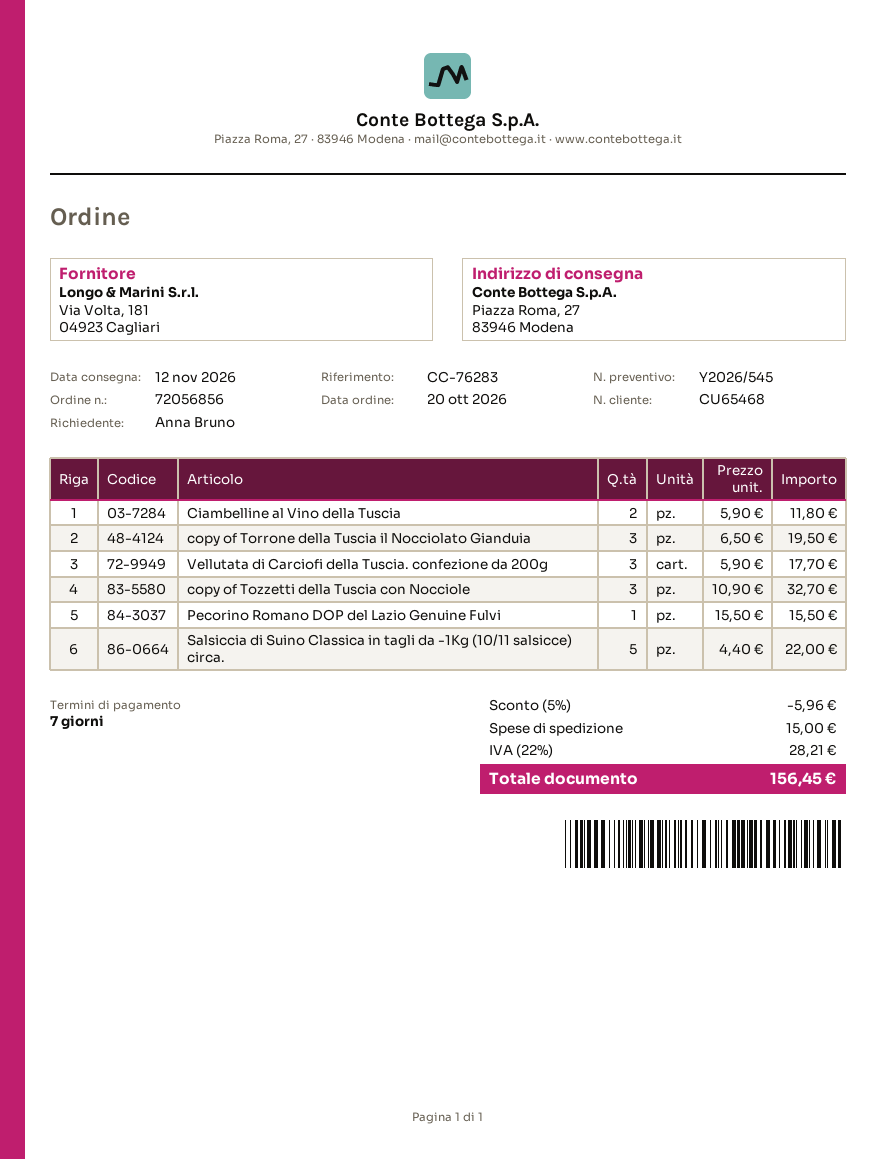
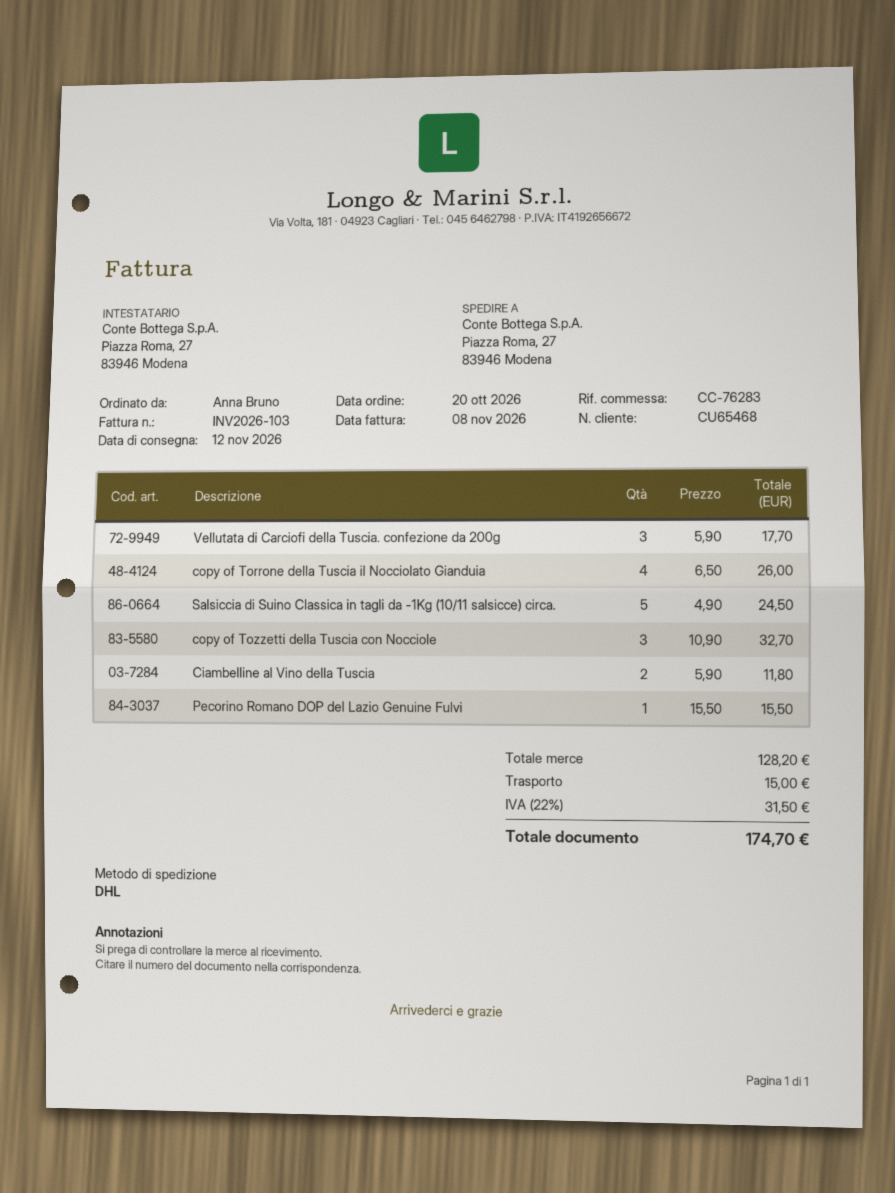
copy of Torrone della Tuscia il Nocciolato Gianduia: 3 x 6.50 = 19.50 -> 4 x 6.50 = 26.00
Salsiccia di Suino Classica in tagli da -1Kg (10/11 salsicce) circa.: 5 x 4.40 = 22.00 -> 5 x 4.90 = 24.50
discount: 5% = 5.96 -> none
tax: 22% = 28.21 -> 22% = 31.50
total: 156.45 -> 174.70

